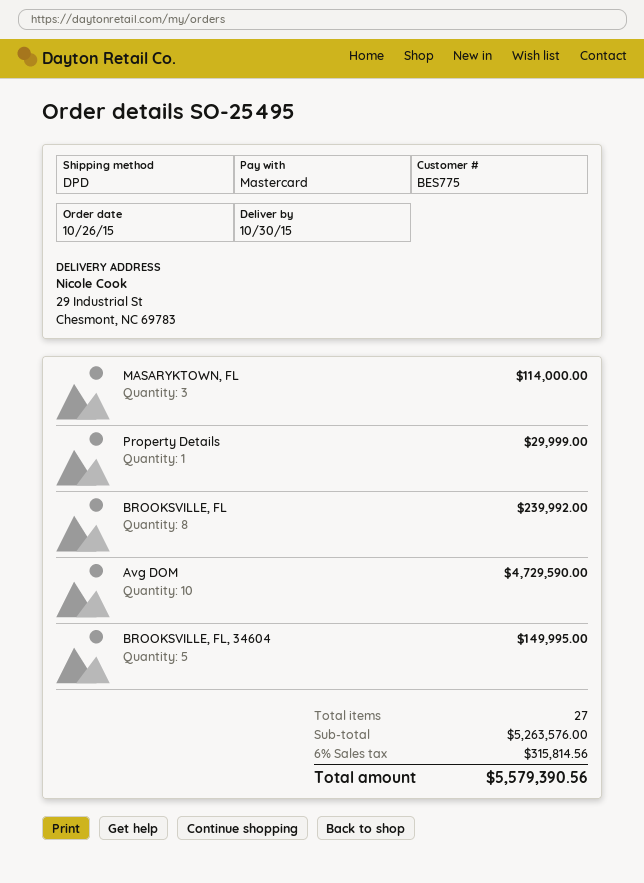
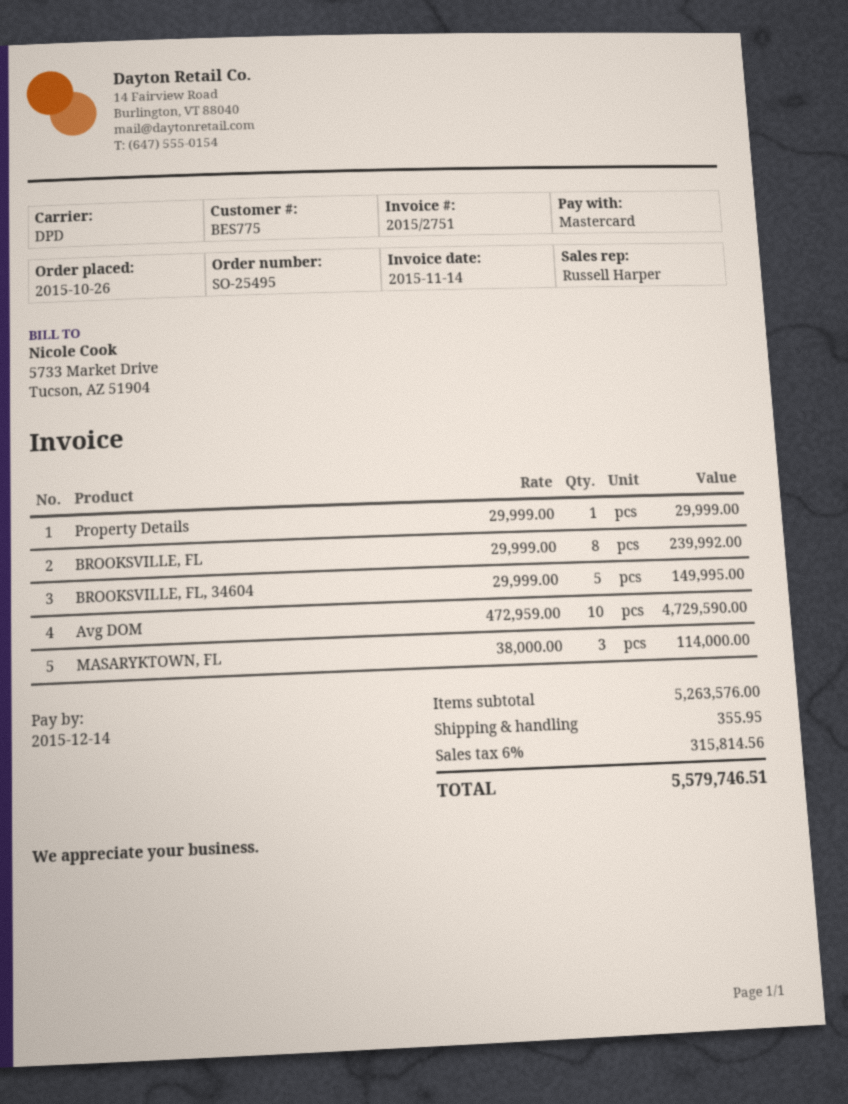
shipping: none -> 355.95
total: 5579390.56 -> 5579746.51

